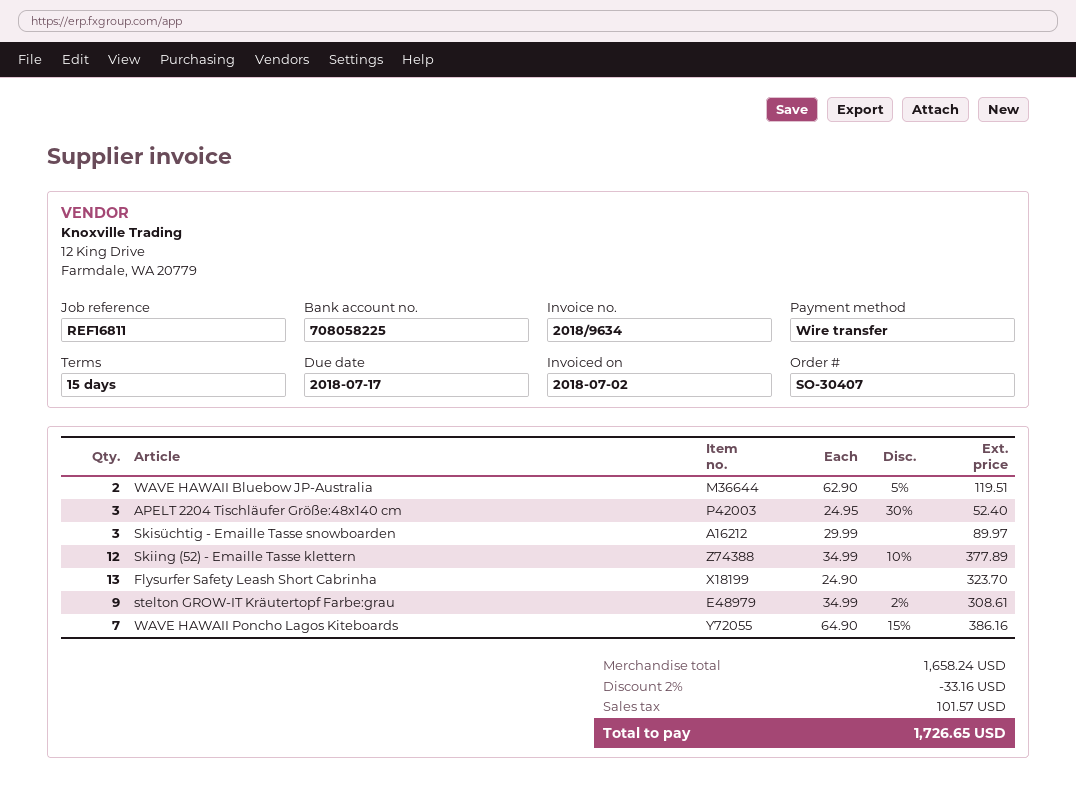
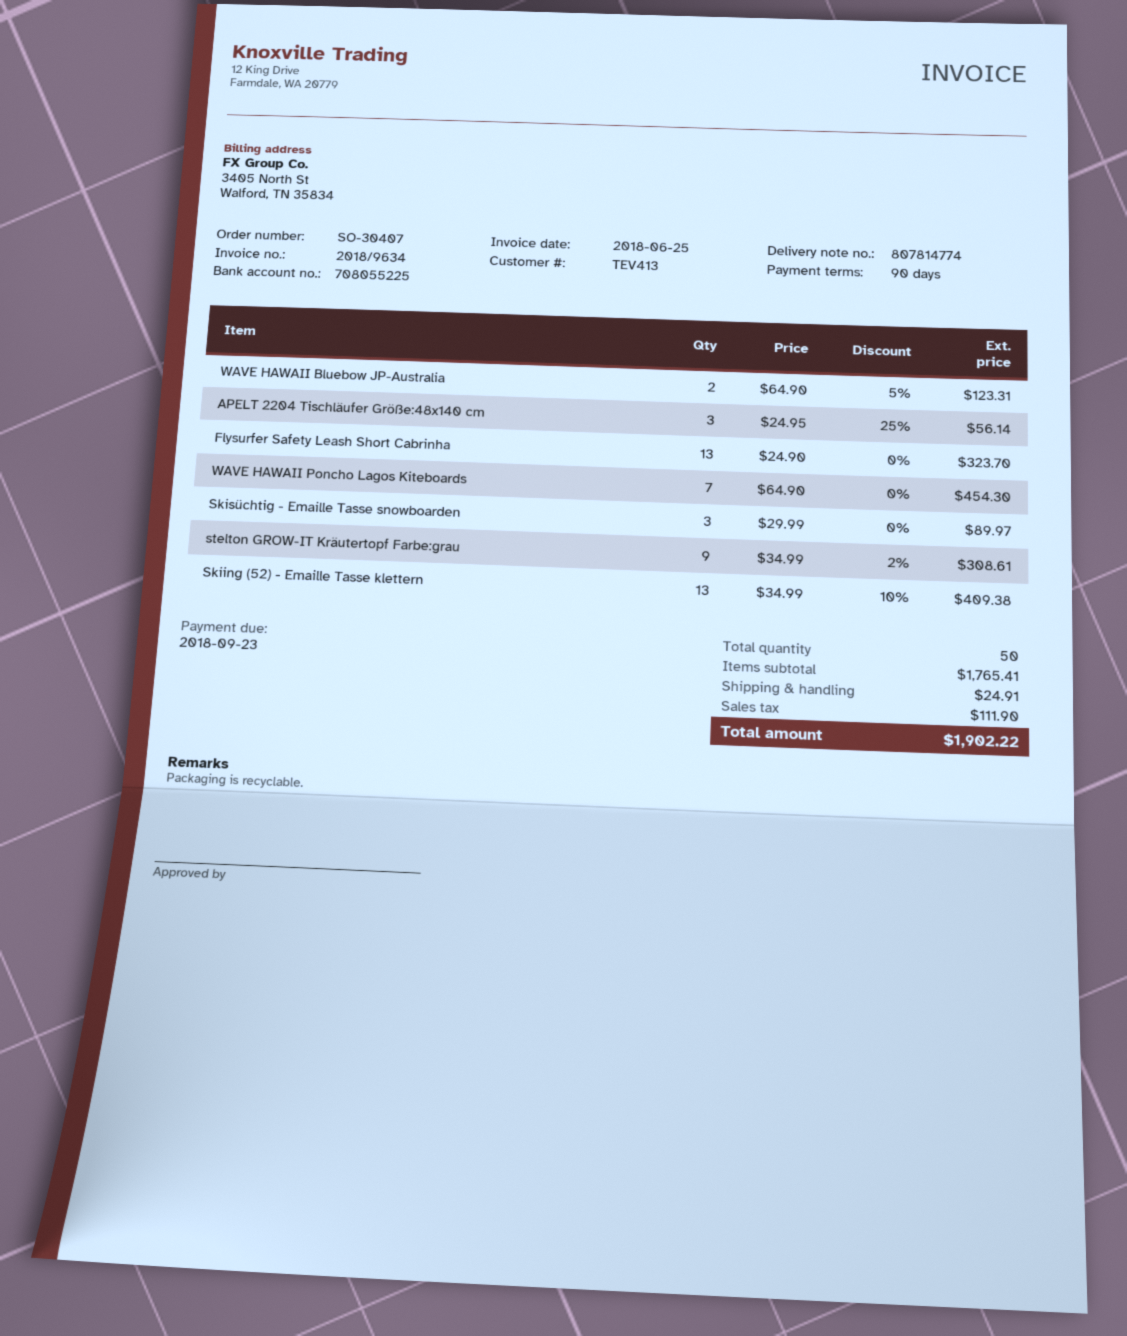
invoice date: 2018-07-02 -> 2018-06-25
payment terms: 15 days -> 90 days
due date: 2018-07-17 -> 2018-09-23
bank account: 708058225 -> 708055225
WAVE HAWAII Bluebow JP-Australia: 2 x 62.90 - 5% = 119.51 -> 2 x 64.90 - 5% = 123.31
APELT 2204 Tischläufer Größe:48x140 cm: 3 x 24.95 - 30% = 52.40 -> 3 x 24.95 - 25% = 56.14
Skiing (52) - Emaille Tasse klettern: 12 x 34.99 - 10% = 377.89 -> 13 x 34.99 - 10% = 409.38
WAVE HAWAII Poncho Lagos Kiteboards: 7 x 64.90 - 15% = 386.16 -> 7 x 64.90 = 454.30
subtotal: 1658.24 -> 1765.41
discount: 2% = 33.16 -> none
shipping: none -> 24.91
tax: 101.57 -> 111.90
total: 1726.65 -> 1902.22

